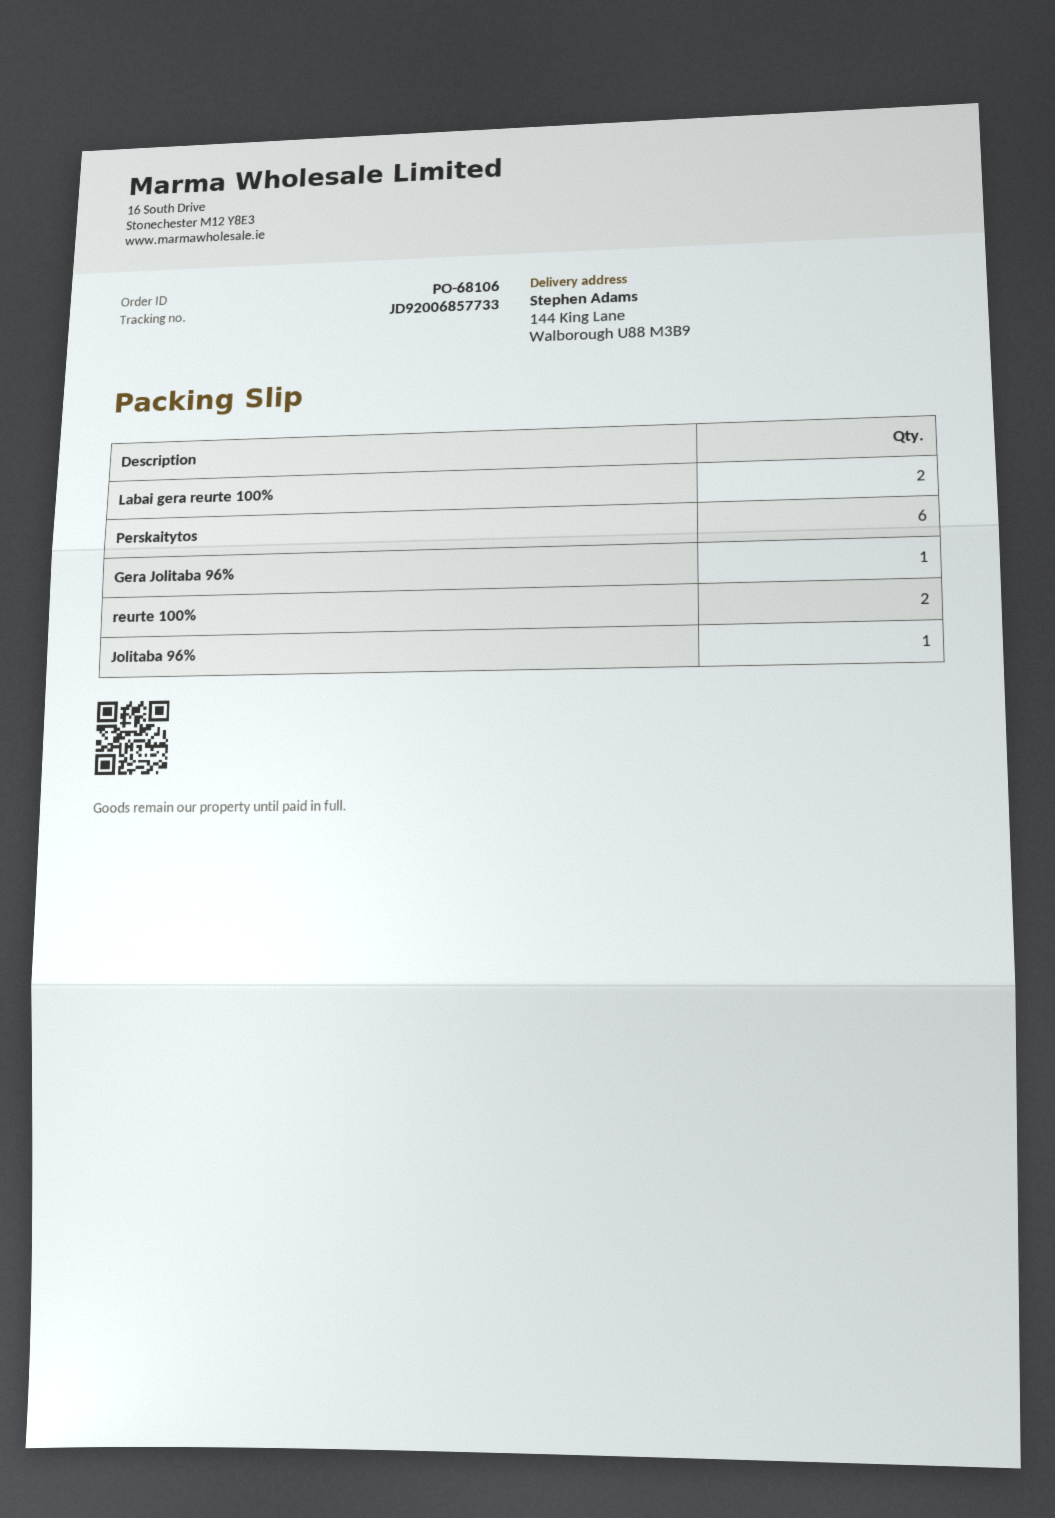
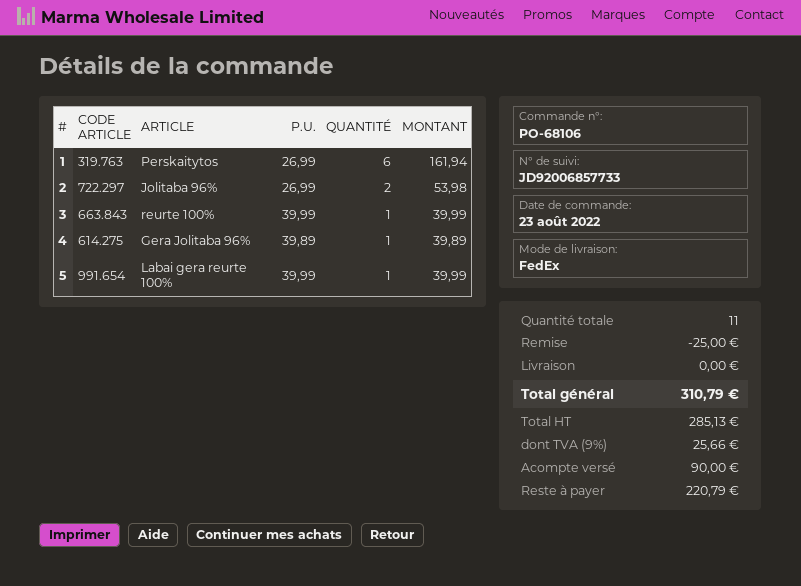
Labai gera reurte 100%: 2 -> 1
reurte 100%: 2 -> 1
Jolitaba 96%: 1 -> 2

